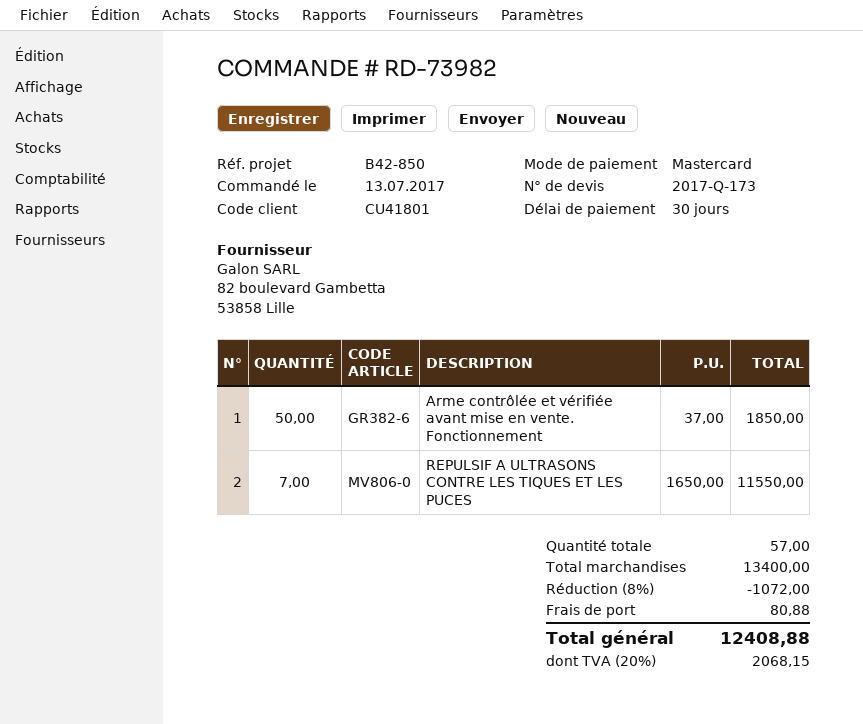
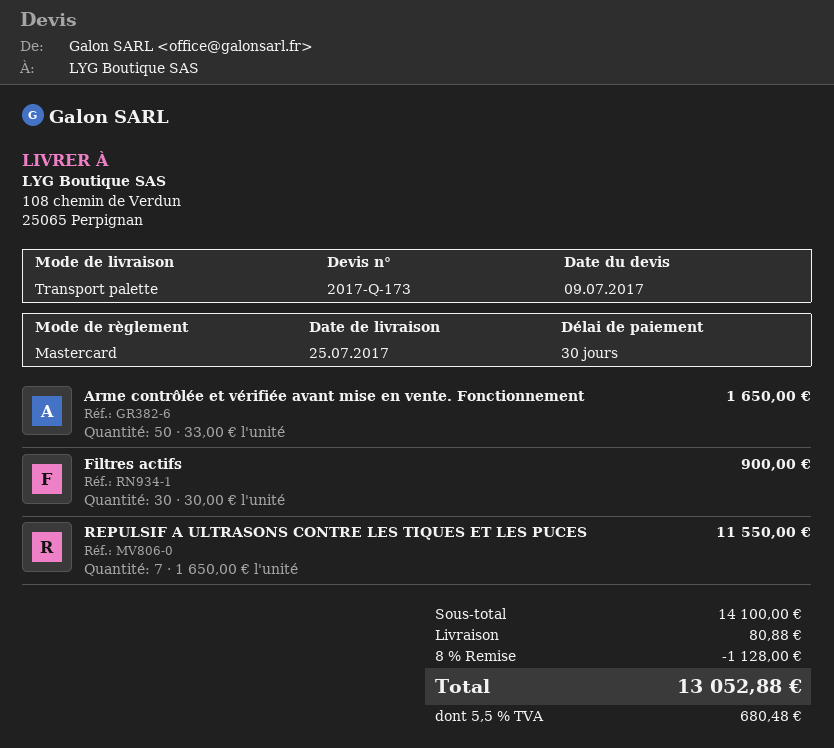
Arme contrôlée et vérifiée avant mise en vente. Fonctionnement: 50 x 37.00 = 1850.00 -> 50 x 33.00 = 1650.00
Filtres actifs: none -> 30 x 30.00 = 900.00
subtotal: 13400.00 -> 14100.00
discount: 8% = 1072.00 -> 8% = 1128.00
tax: 20% = 2068.15 -> 5.5% = 680.48
total: 12408.88 -> 13052.88

